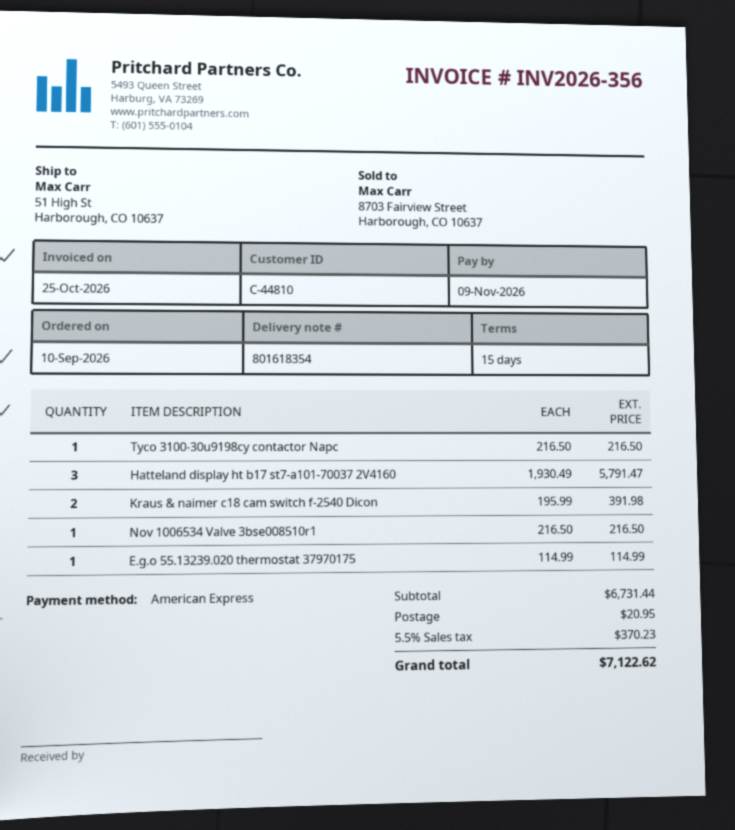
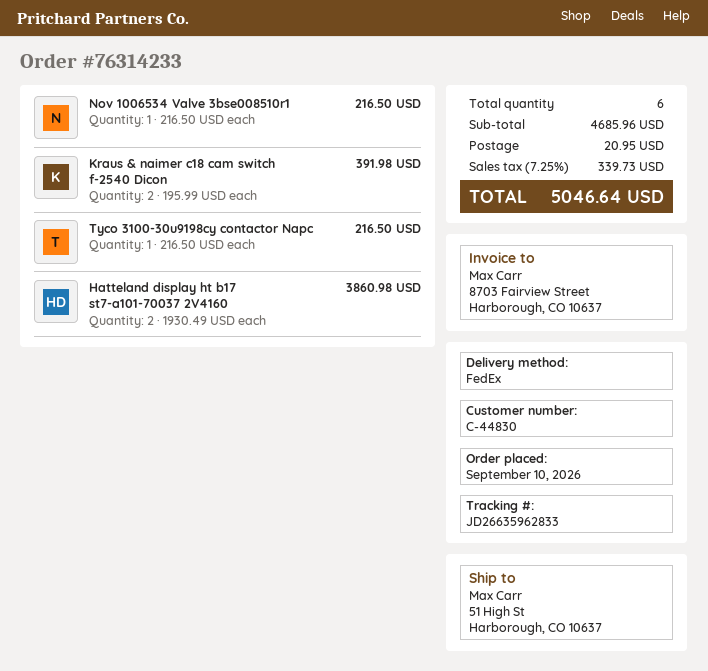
customer number: C-44810 -> C-44830
Hatteland display ht b17 st7-a101-70037 2V4160: 3 x 1930.49 = 5791.47 -> 2 x 1930.49 = 3860.98
E.g.o 55.13239.020 thermostat 37970175: 1 x 114.99 = 114.99 -> none
subtotal: 6731.44 -> 4685.96
tax: 5.5% = 370.23 -> 7.25% = 339.73
total: 7122.62 -> 5046.64

